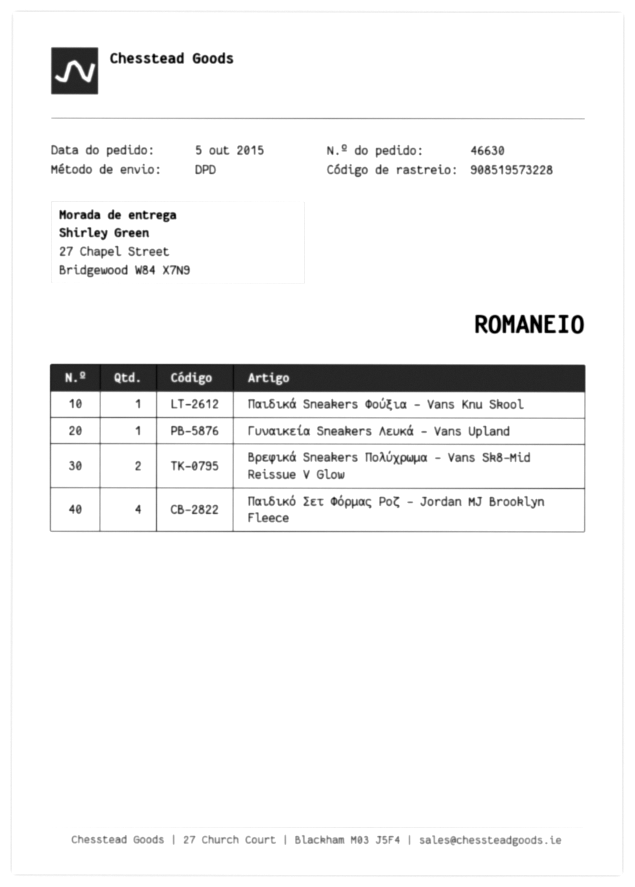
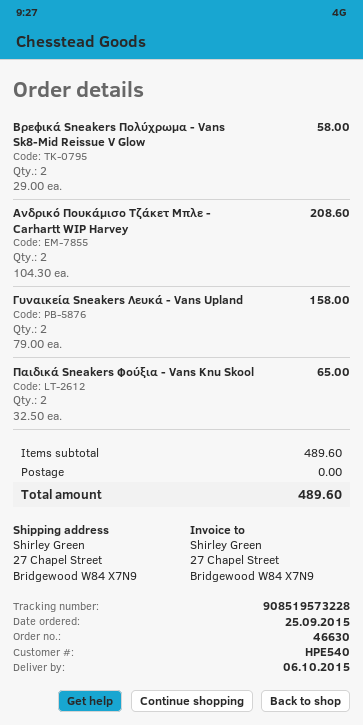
order date: 2015-10-05 -> 2015-09-25
Παιδικά Sneakers Φούξια - Vans Knu Skool: 1 -> 2
Γυναικεία Sneakers Λευκά - Vans Upland: 1 -> 2
Παιδικό Σετ Φόρμας Ροζ - Jordan MJ Brooklyn Fleece: 4 -> none
Ανδρικό Πουκάμισο Τζάκετ Μπλε - Carhartt WIP Harvey: none -> 2

